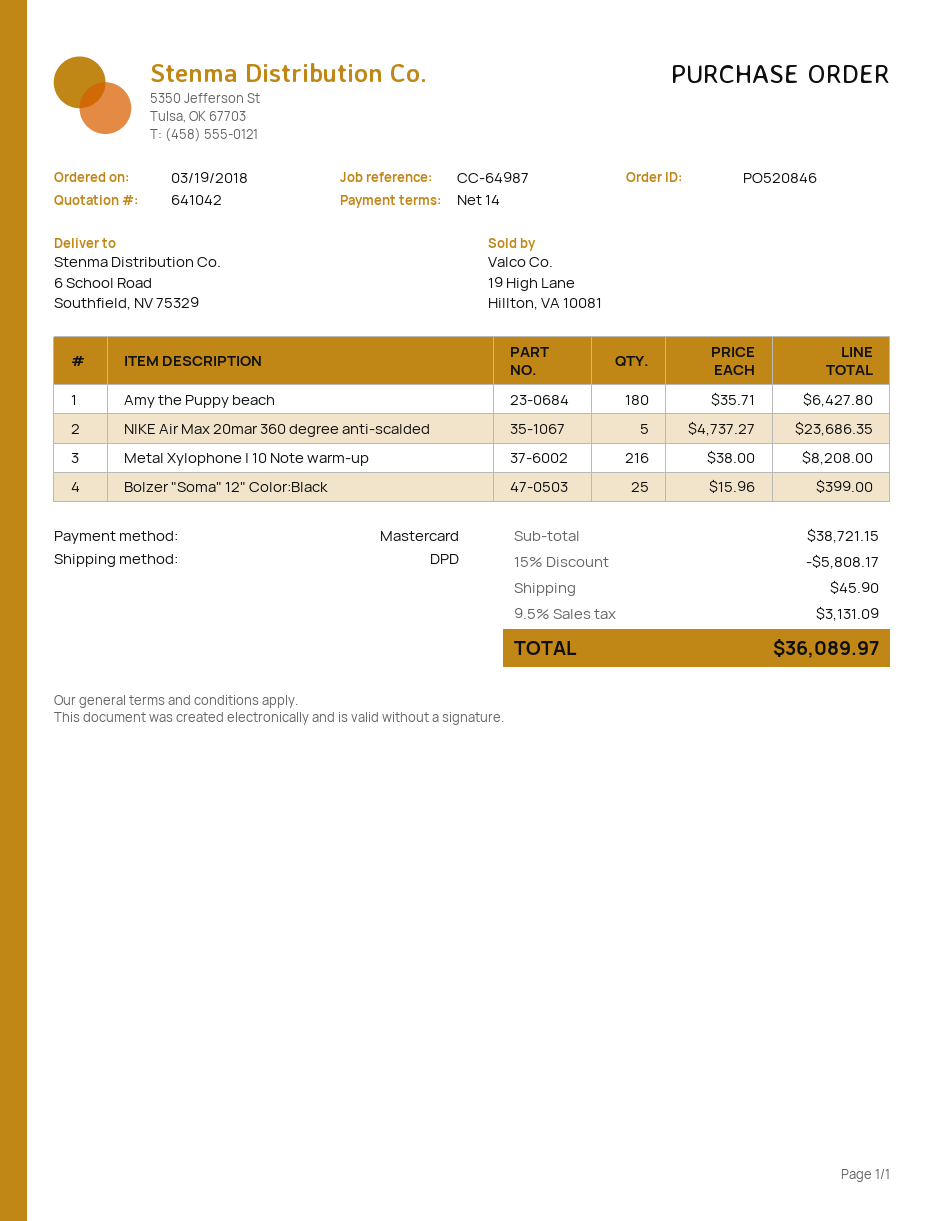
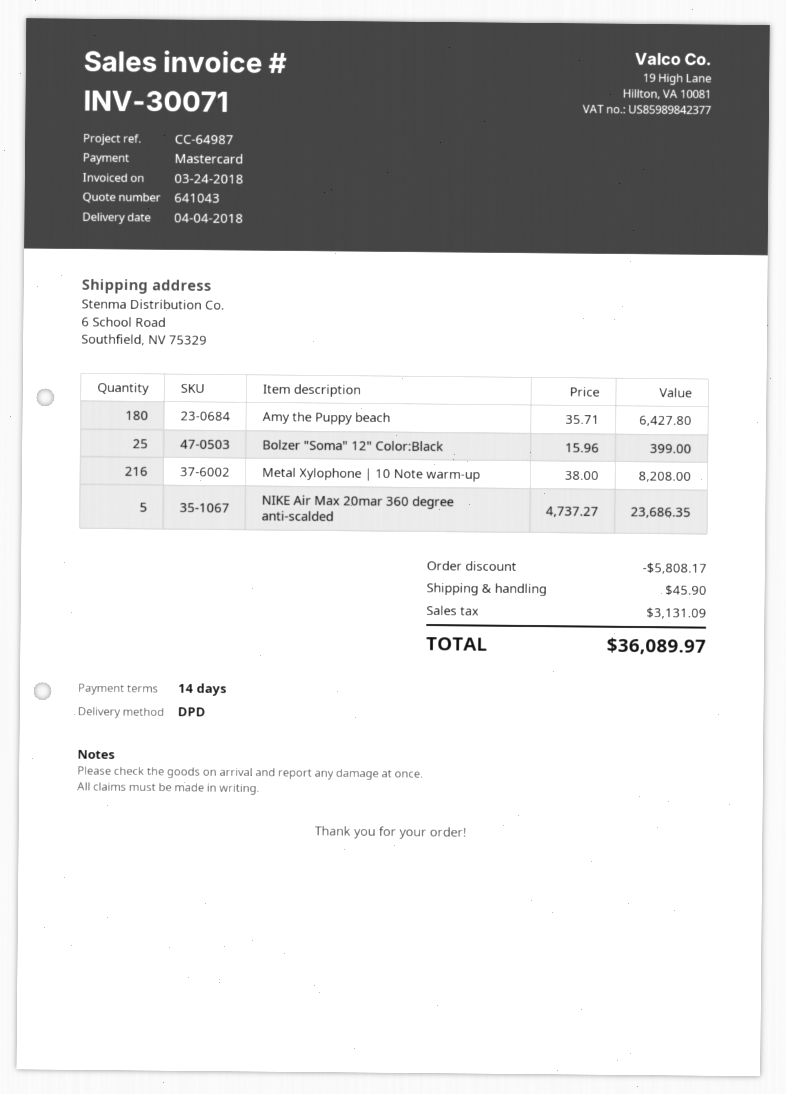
quote number: 641042 -> 641043

